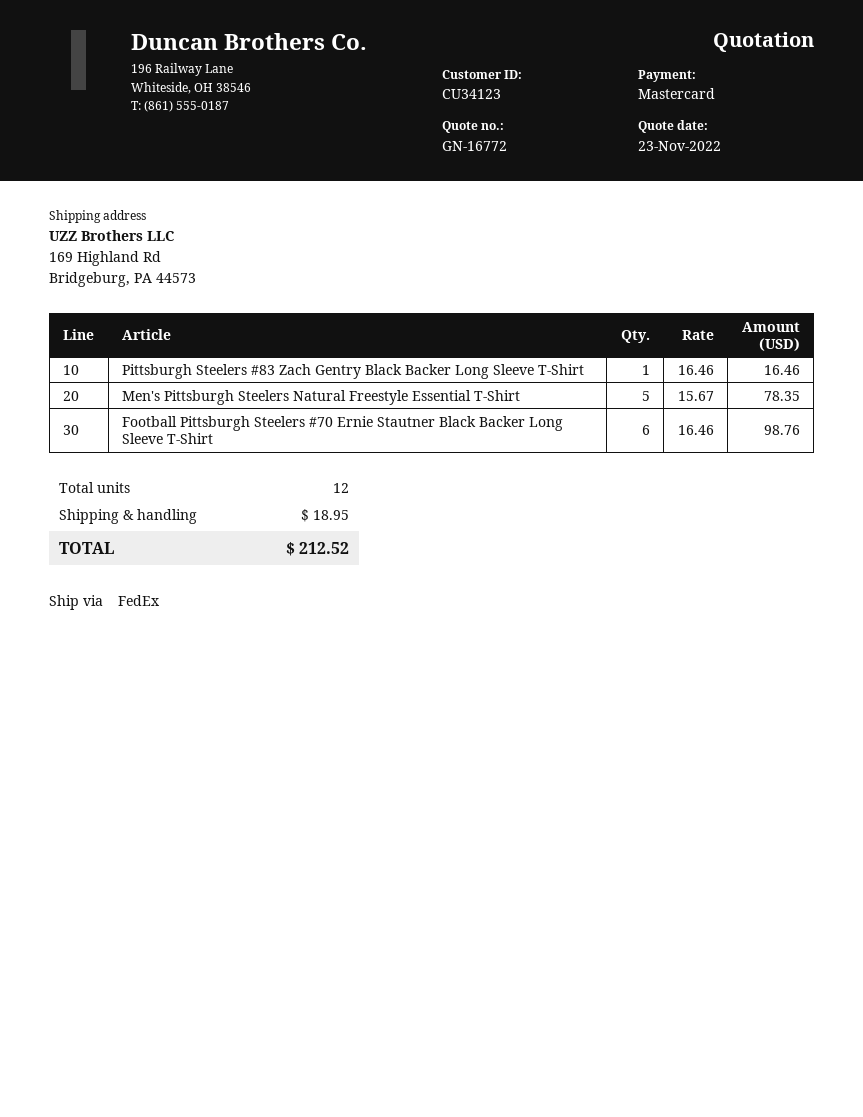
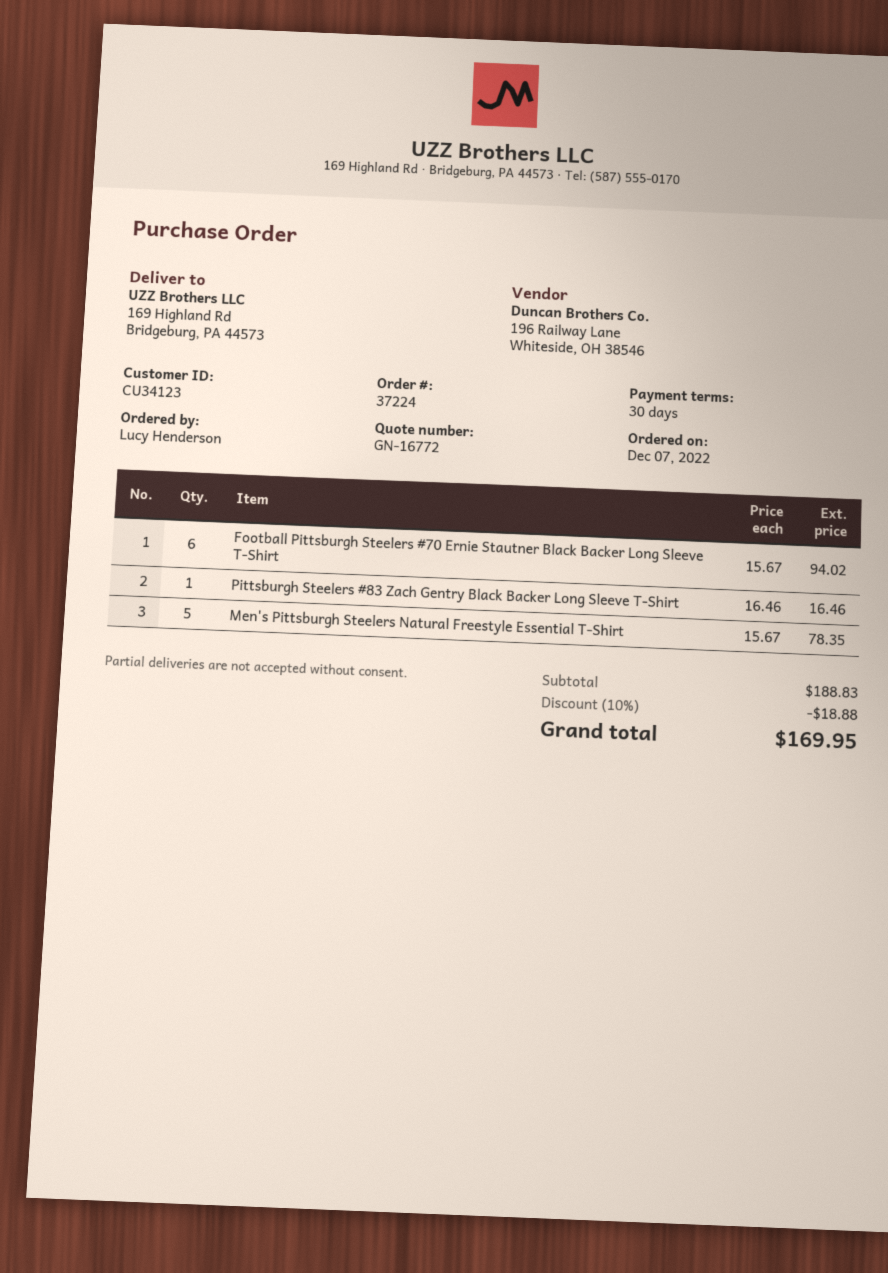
Football Pittsburgh Steelers #70 Ernie Stautner Black Backer Long Sleeve T-Shirt: 6 x 16.46 = 98.76 -> 6 x 15.67 = 94.02
discount: none -> 10% = 18.88
shipping: 18.95 -> none
total: 212.52 -> 169.95

